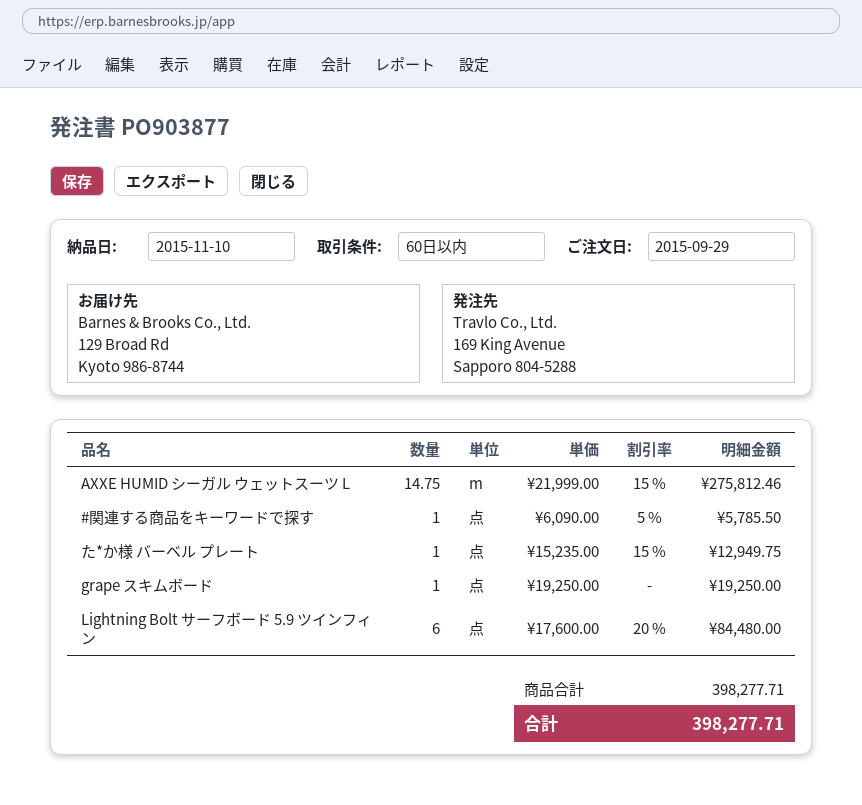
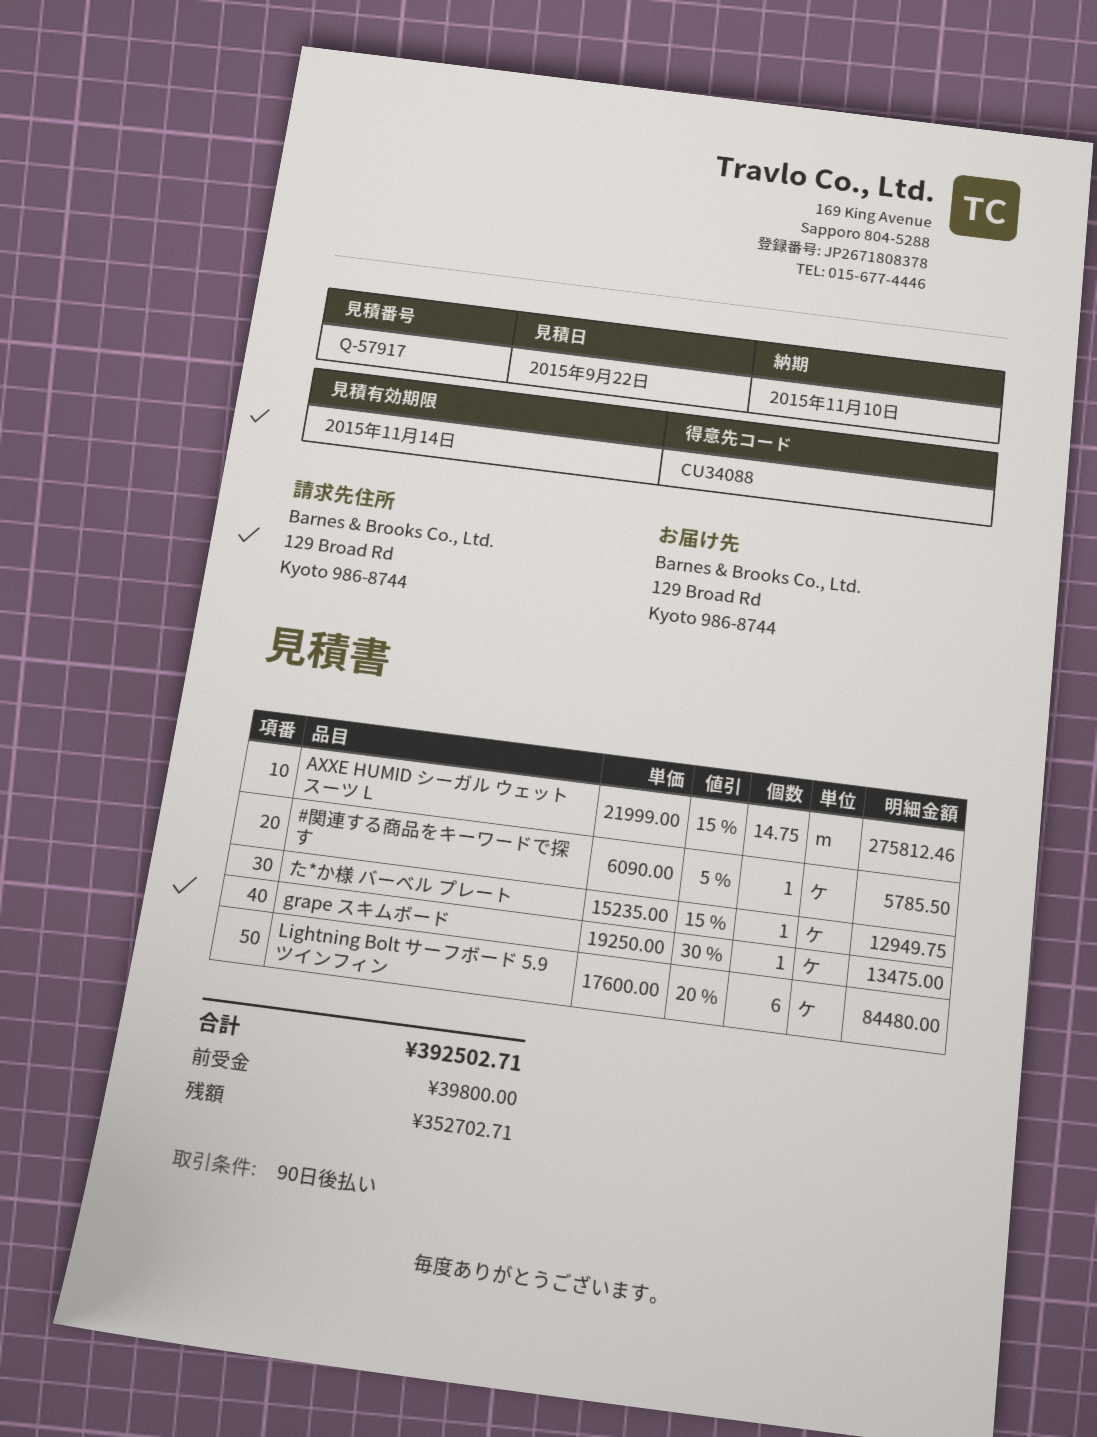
payment terms: 60 days -> 90 days
grape スキムボード: 1 x 19250.00 = 19250.00 -> 1 x 19250.00 - 30% = 13475.00
total: 398277.71 -> 392502.71

